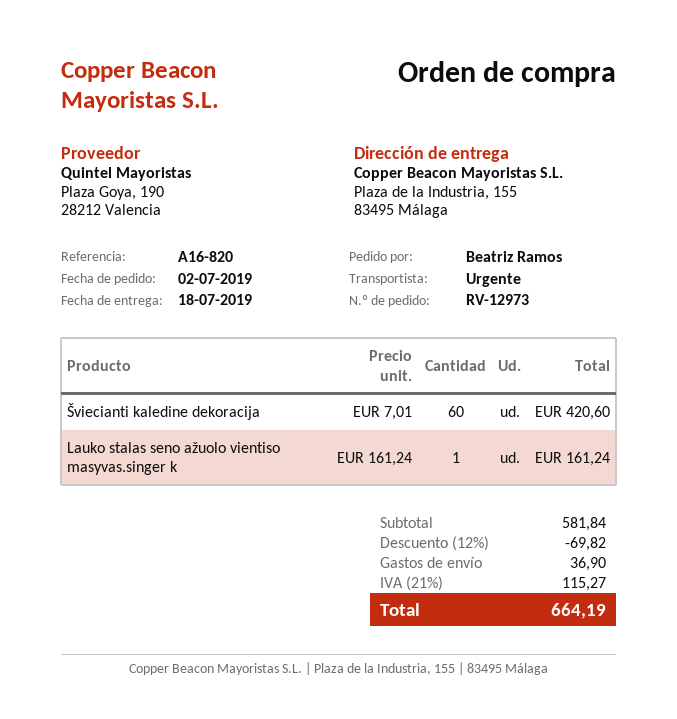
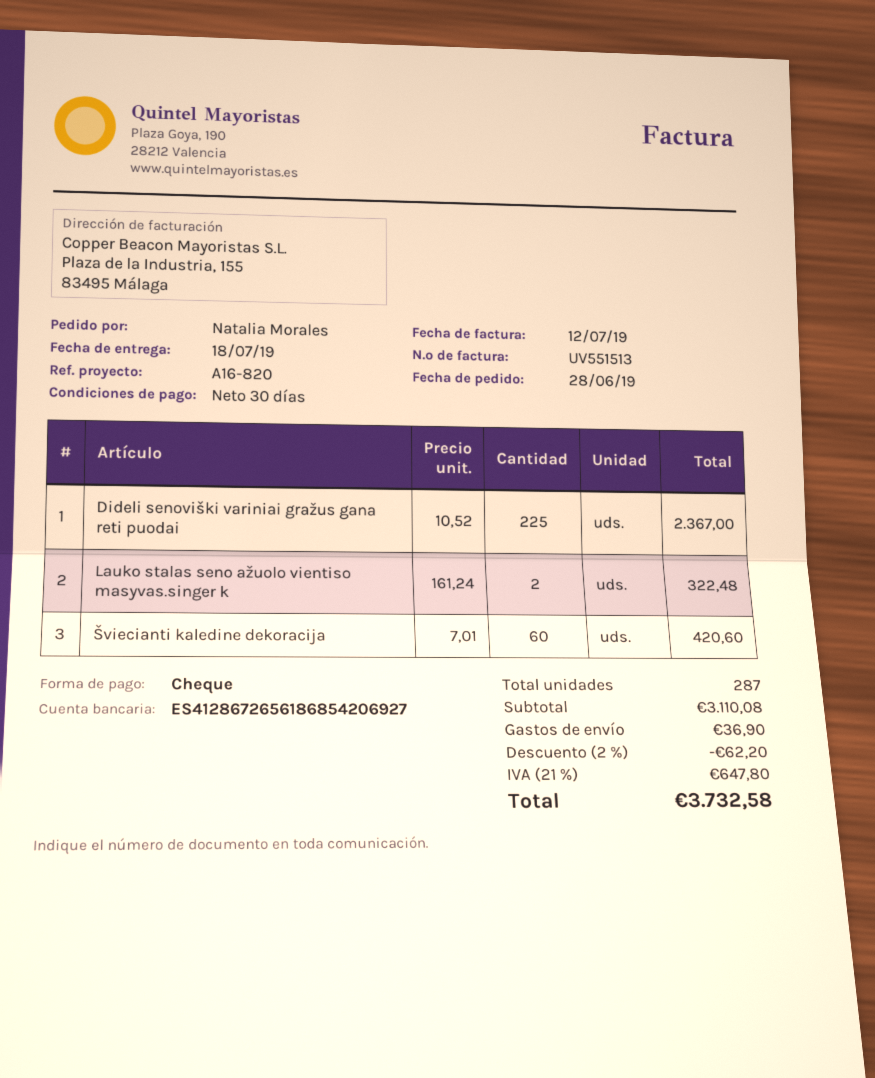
order date: 2019-07-02 -> 2019-06-28
ordered by: Beatriz Ramos -> Natalia Morales
Lauko stalas seno ažuolo vientiso masyvas.singer k: 1 x 161.24 = 161.24 -> 2 x 161.24 = 322.48
Dideli senoviški variniai gražus gana reti puodai: none -> 225 x 10.52 = 2367.00
subtotal: 581.84 -> 3110.08
discount: 12% = 69.82 -> 2% = 62.20
tax: 21% = 115.27 -> 21% = 647.80
total: 664.19 -> 3732.58

